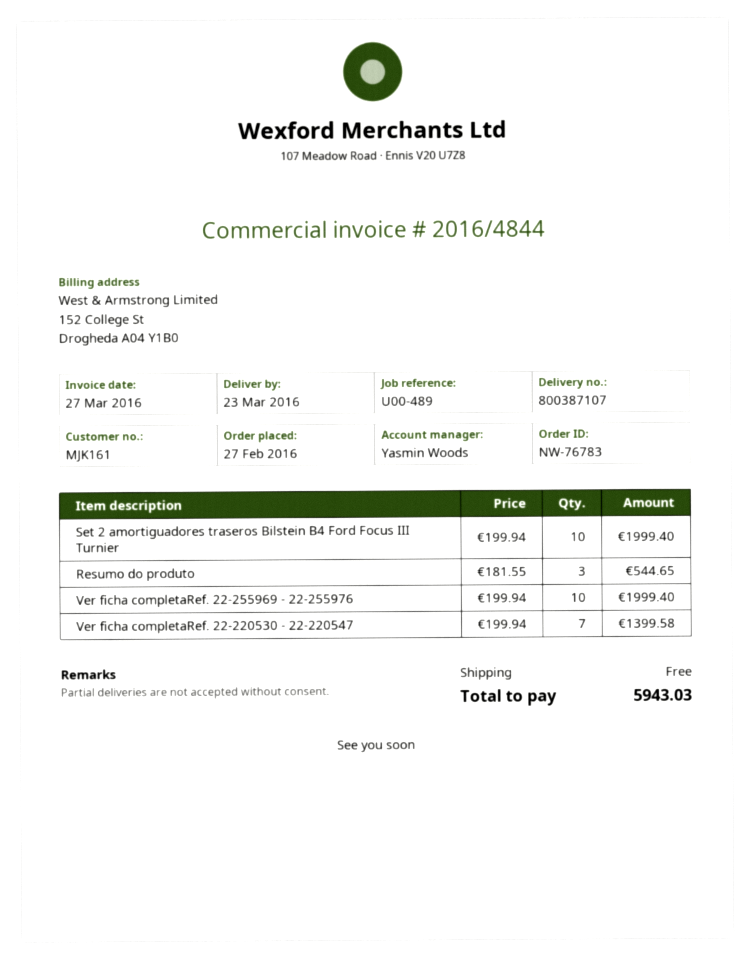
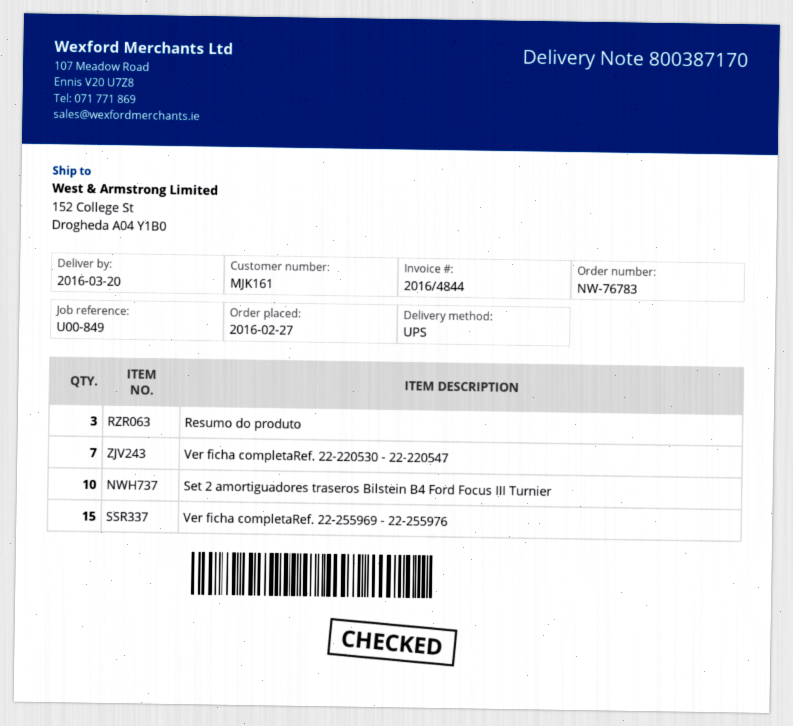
delivery note number: 800387107 -> 800387170
delivery date: 2016-03-23 -> 2016-03-20
reference: U00-489 -> U00-849
Ver ficha completaRef. 22-255969 - 22-255976: 10 -> 15

